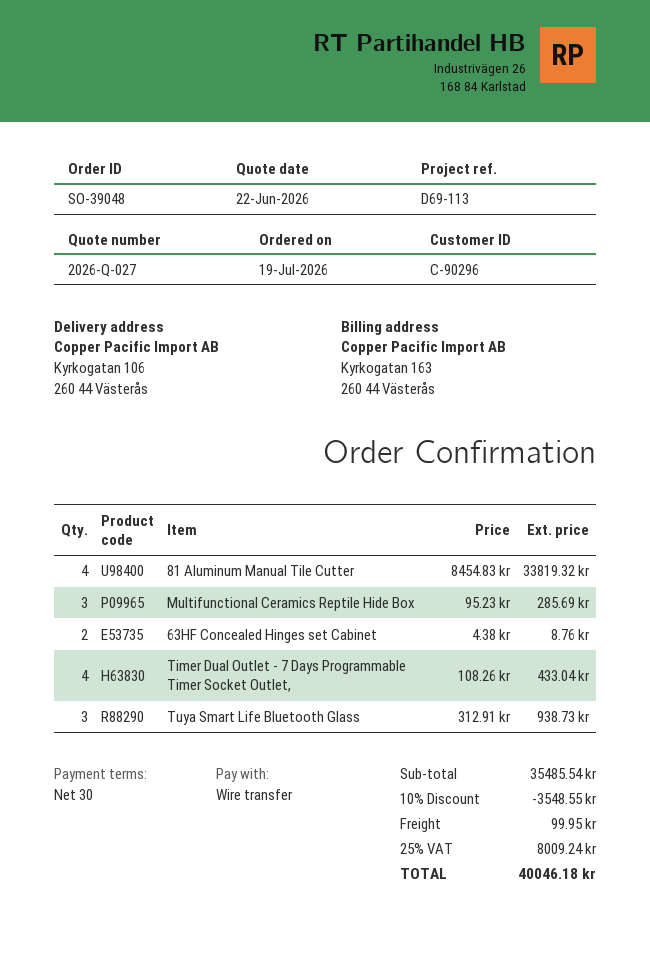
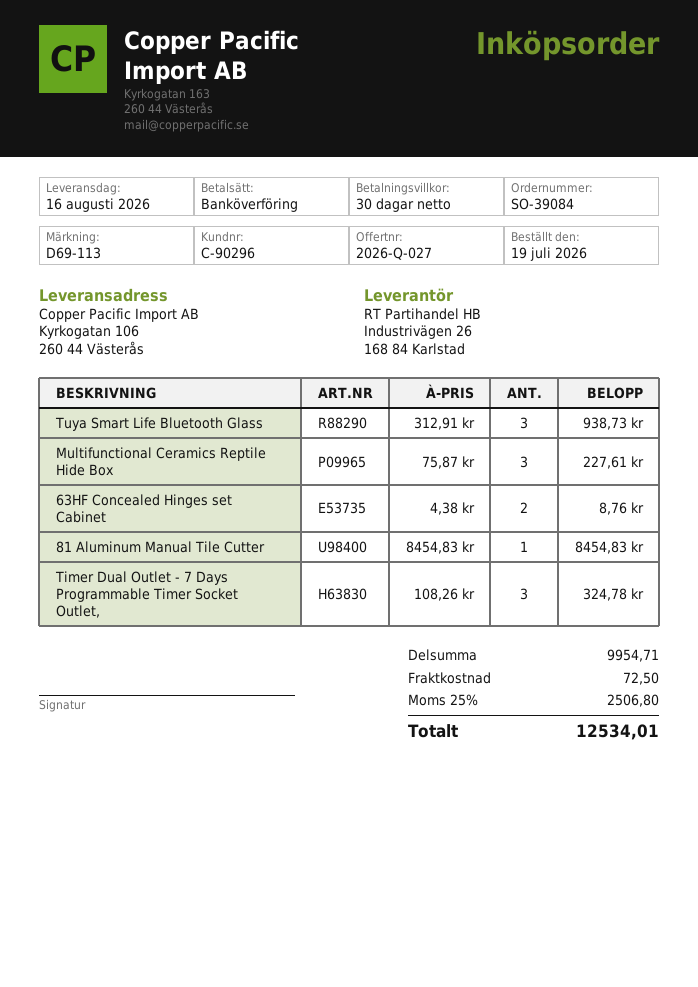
order number: SO-39048 -> SO-39084
81 Aluminum Manual Tile Cutter: 4 x 8454.83 = 33819.32 -> 1 x 8454.83 = 8454.83
Multifunctional Ceramics Reptile Hide Box: 3 x 95.23 = 285.69 -> 3 x 75.87 = 227.61
Timer Dual Outlet - 7 Days Programmable Timer Socket Outlet,: 4 x 108.26 = 433.04 -> 3 x 108.26 = 324.78
subtotal: 35485.54 -> 9954.71
discount: 10% = 3548.55 -> none
shipping: 99.95 -> 72.50
tax: 25% = 8009.24 -> 25% = 2506.80
total: 40046.18 -> 12534.01

